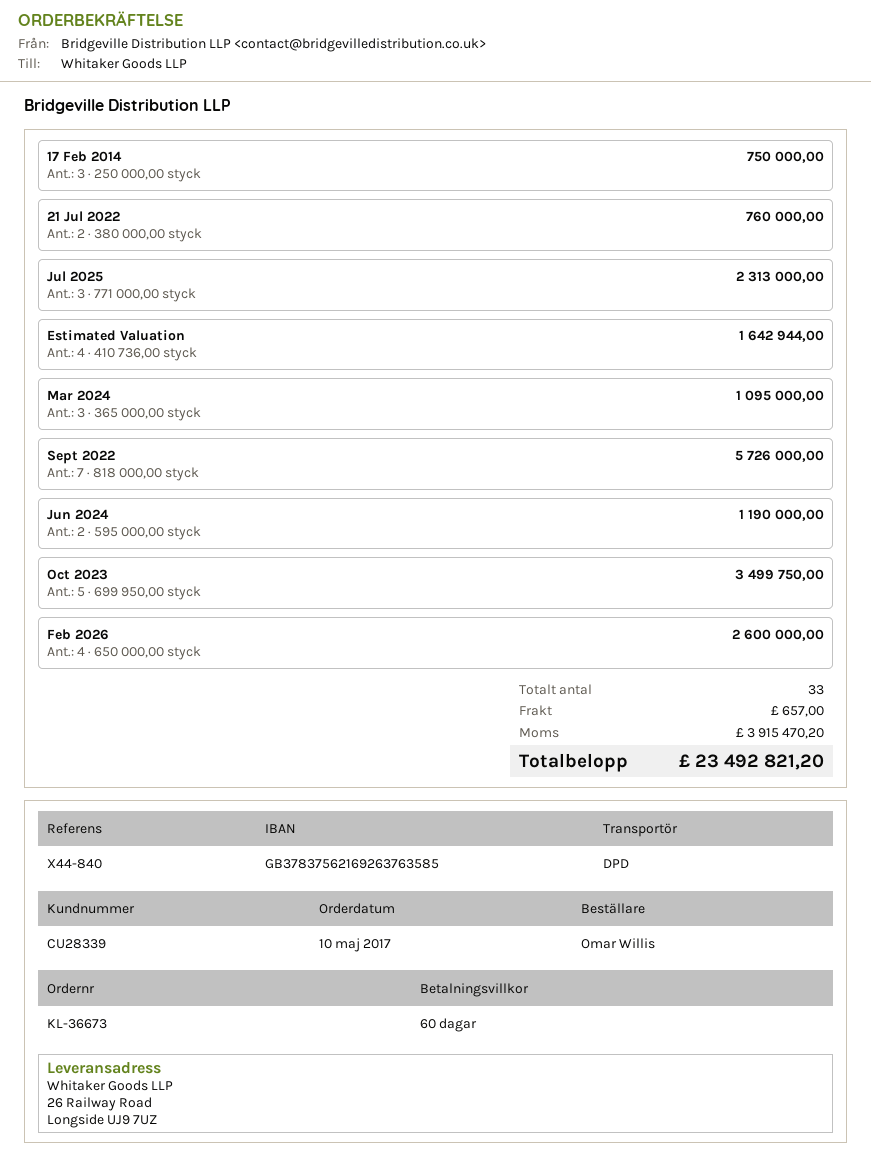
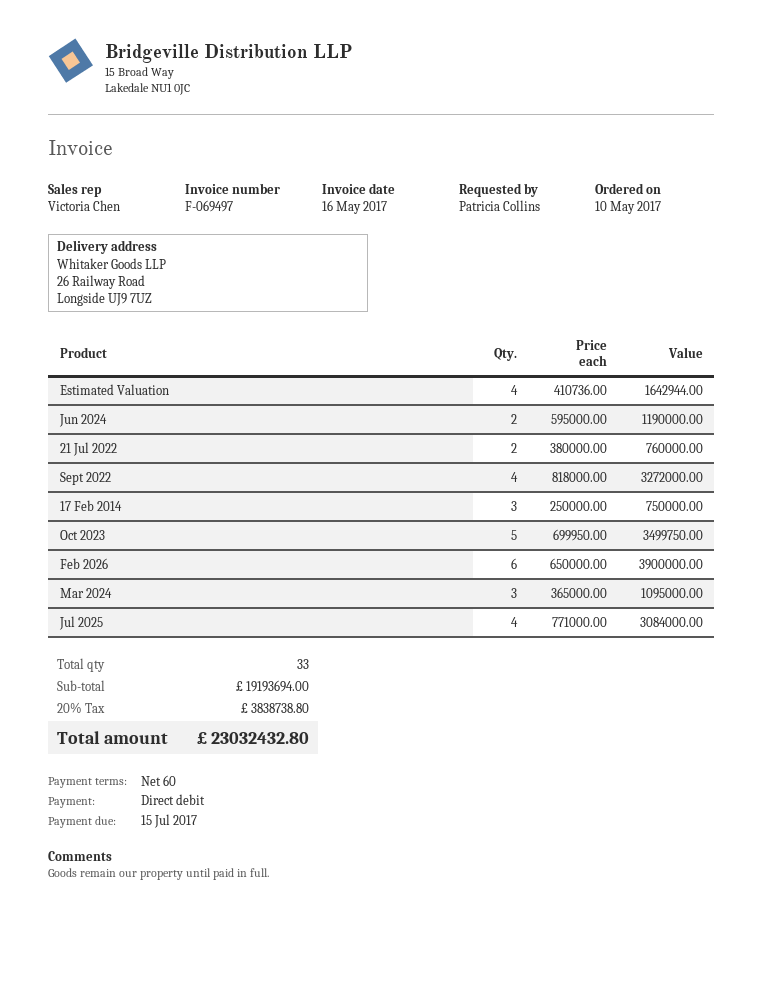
ordered by: Omar Willis -> Patricia Collins
Jul 2025: 3 x 771000.00 = 2313000.00 -> 4 x 771000.00 = 3084000.00
Sept 2022: 7 x 818000.00 = 5726000.00 -> 4 x 818000.00 = 3272000.00
Feb 2026: 4 x 650000.00 = 2600000.00 -> 6 x 650000.00 = 3900000.00
shipping: 657.00 -> none
tax: 3915470.20 -> 3838738.80
total: 23492821.20 -> 23032432.80

